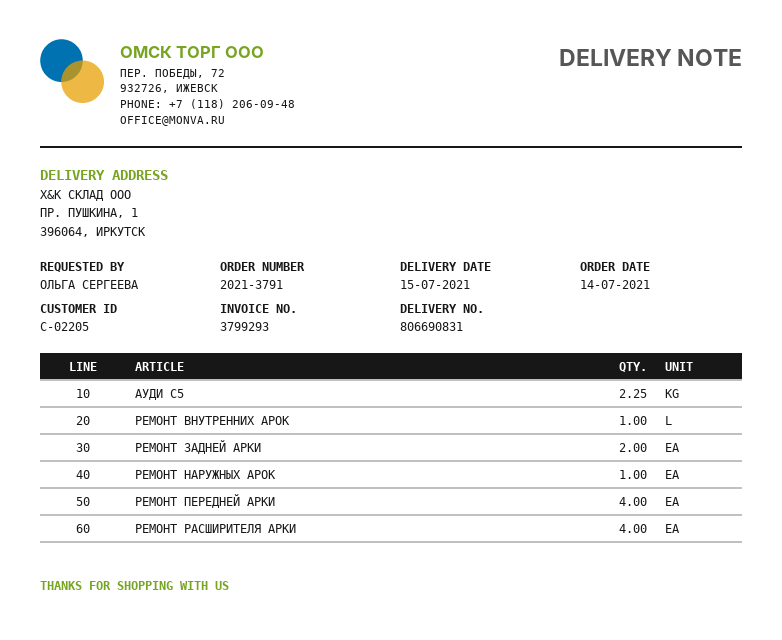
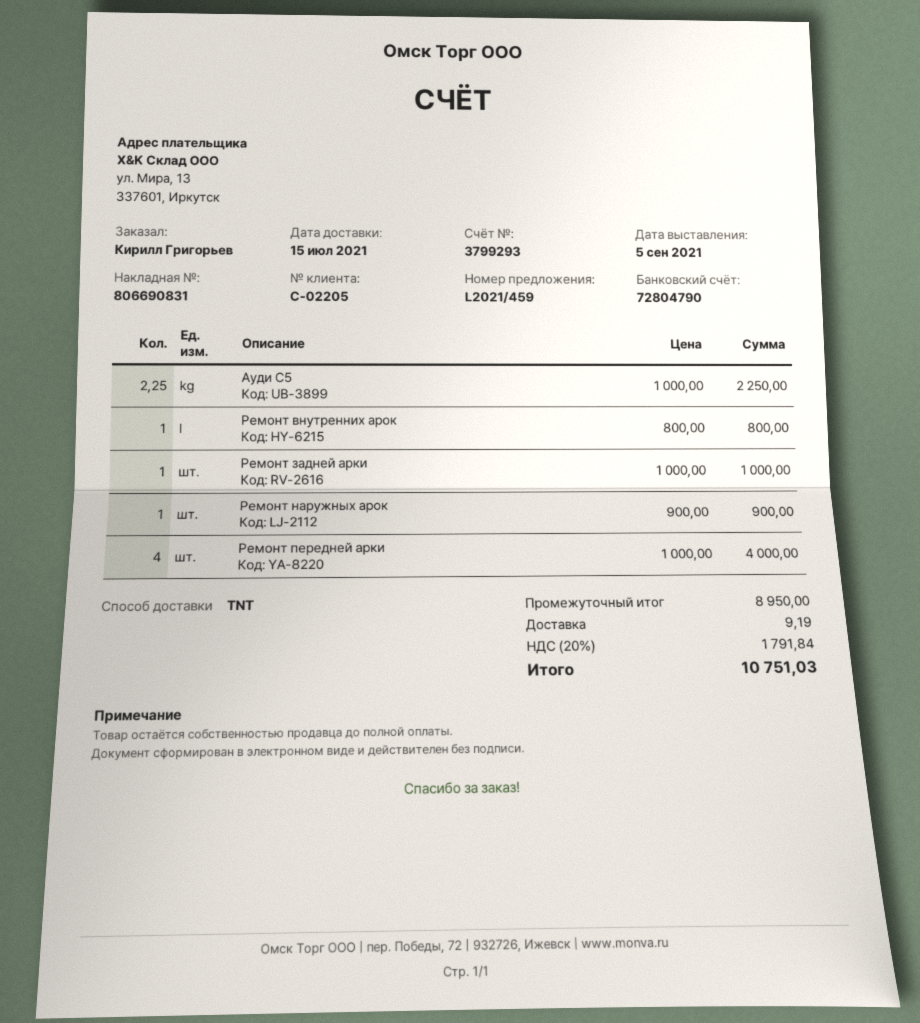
ordered by: ОЛЬГА СЕРГЕЕВА -> Кирилл Григорьев
РЕМОНТ ЗАДНЕЙ АРКИ: 2 -> 1
РЕМОНТ РАСШИРИТЕЛЯ АРКИ: 4 -> none

